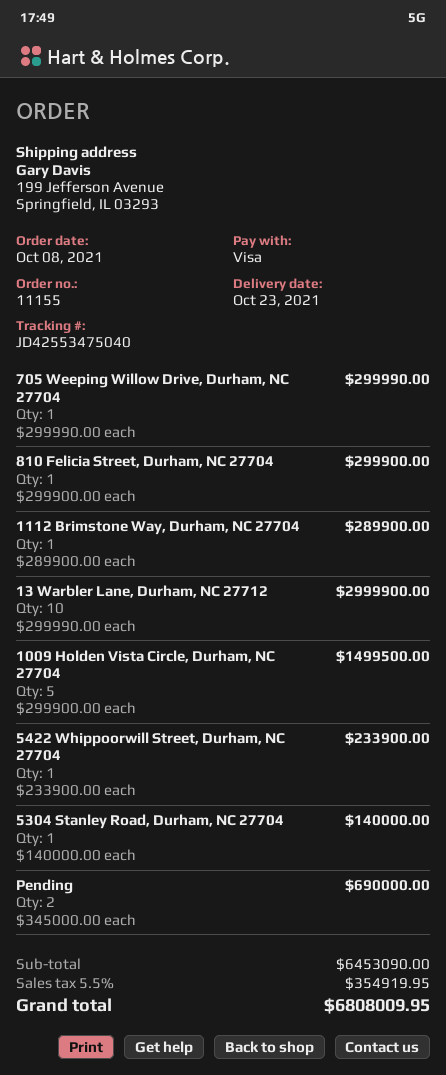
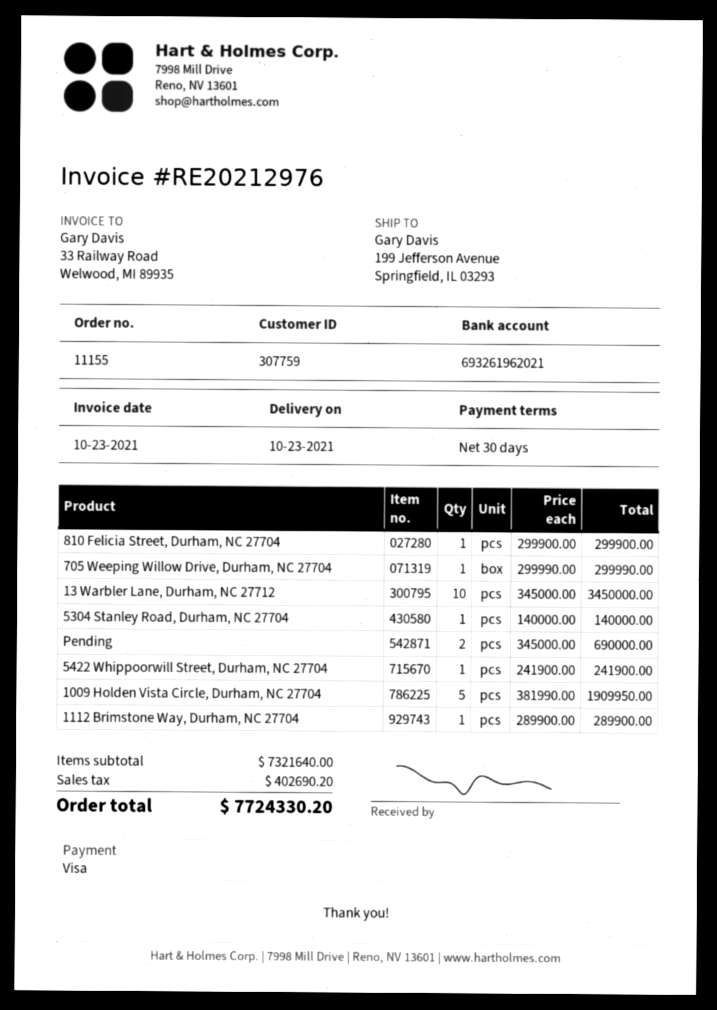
13 Warbler Lane, Durham, NC 27712: 10 x 299990.00 = 2999900.00 -> 10 x 345000.00 = 3450000.00
1009 Holden Vista Circle, Durham, NC 27704: 5 x 299900.00 = 1499500.00 -> 5 x 381990.00 = 1909950.00
5422 Whippoorwill Street, Durham, NC 27704: 1 x 233900.00 = 233900.00 -> 1 x 241900.00 = 241900.00
subtotal: 6453090.00 -> 7321640.00
tax: 354919.95 -> 402690.20
total: 6808009.95 -> 7724330.20

